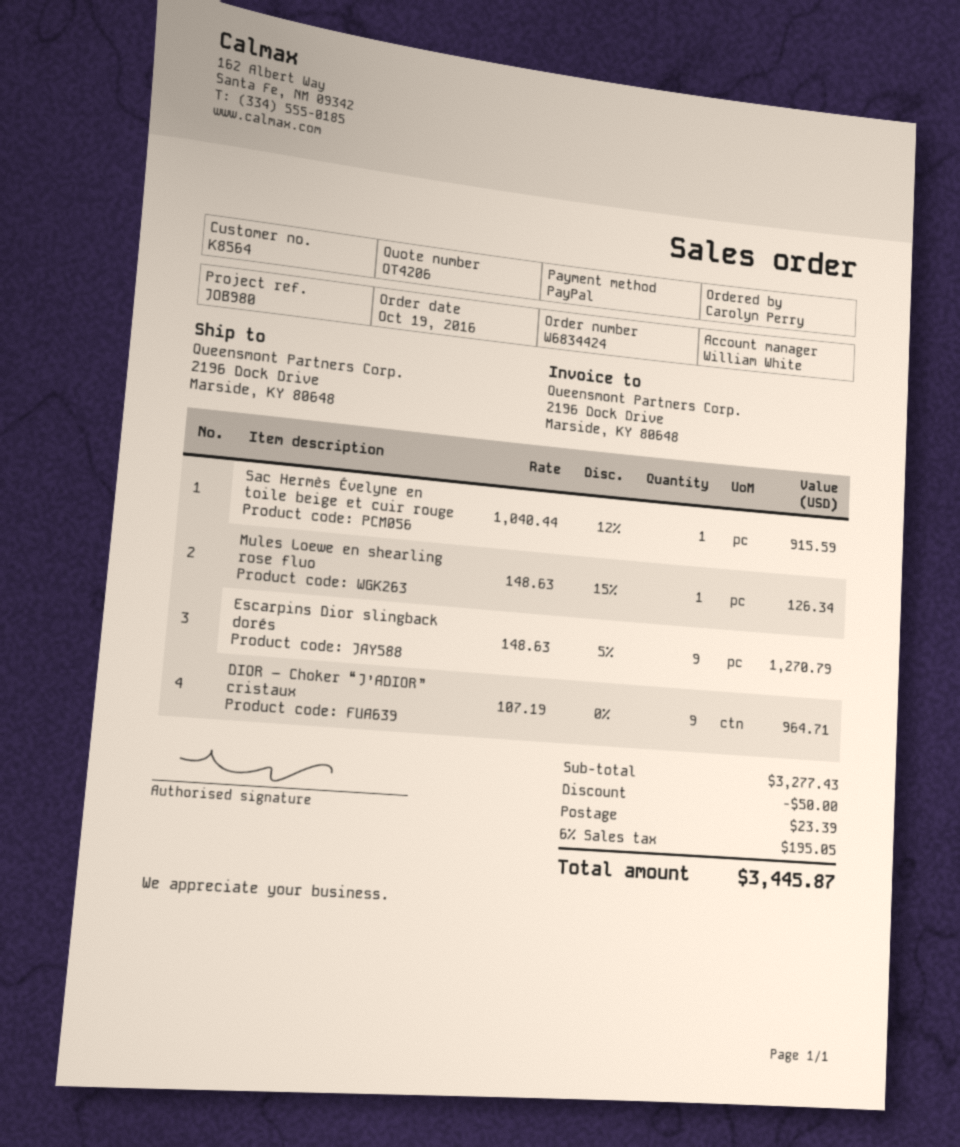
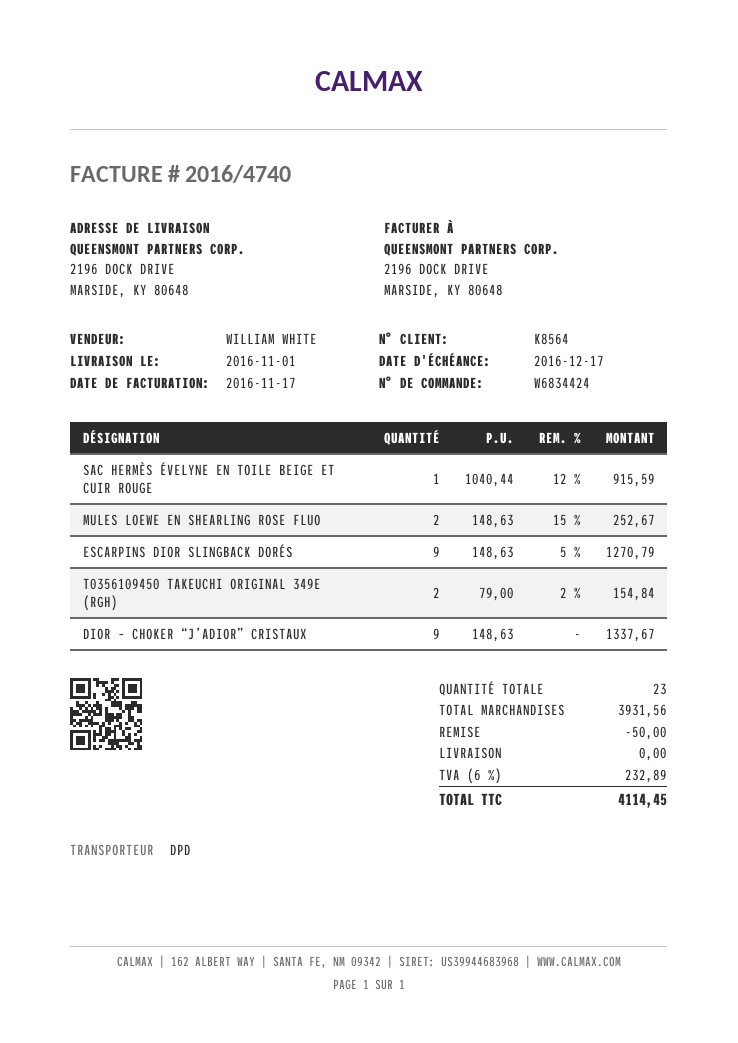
Mules Loewe en shearling rose fluo: 1 x 148.63 - 15% = 126.34 -> 2 x 148.63 - 15% = 252.67
DIOR – Choker “J’ADIOR” cristaux: 9 x 107.19 = 964.71 -> 9 x 148.63 = 1337.67
T0356109450 TAKEUCHI ORIGINAL 349E (RGH): none -> 2 x 79.00 - 2% = 154.84
subtotal: 3277.43 -> 3931.56
shipping: 23.39 -> 0.00
tax: 6% = 195.05 -> 6% = 232.89
total: 3445.87 -> 4114.45

